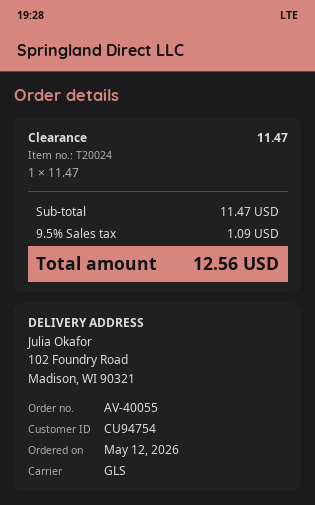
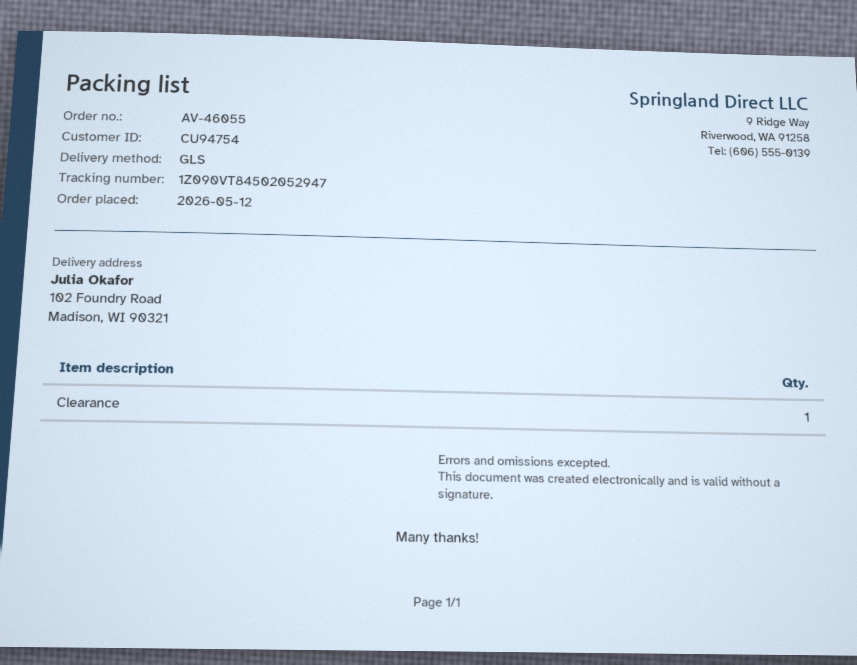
order number: AV-40055 -> AV-46055

